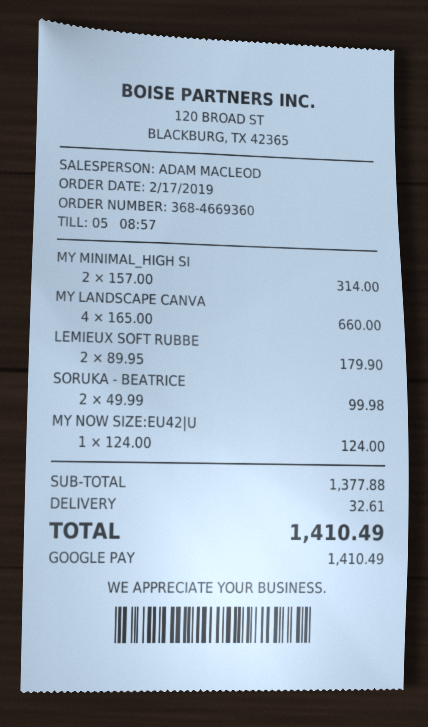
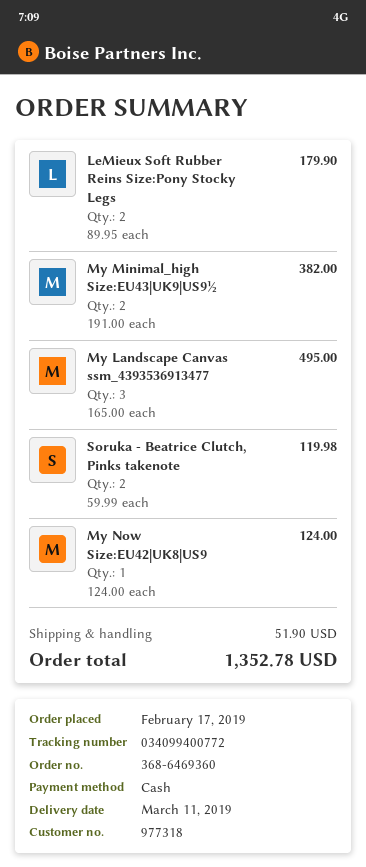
order number: 368-4669360 -> 368-6469360
payment method: Google Pay -> cash
MY MINIMAL_HIGH SI: 2 x 157.00 = 314.00 -> 2 x 191.00 = 382.00
MY LANDSCAPE CANVA: 4 x 165.00 = 660.00 -> 3 x 165.00 = 495.00
SORUKA - BEATRICE: 2 x 49.99 = 99.98 -> 2 x 59.99 = 119.98
shipping: 32.61 -> 51.90
total: 1410.49 -> 1352.78

